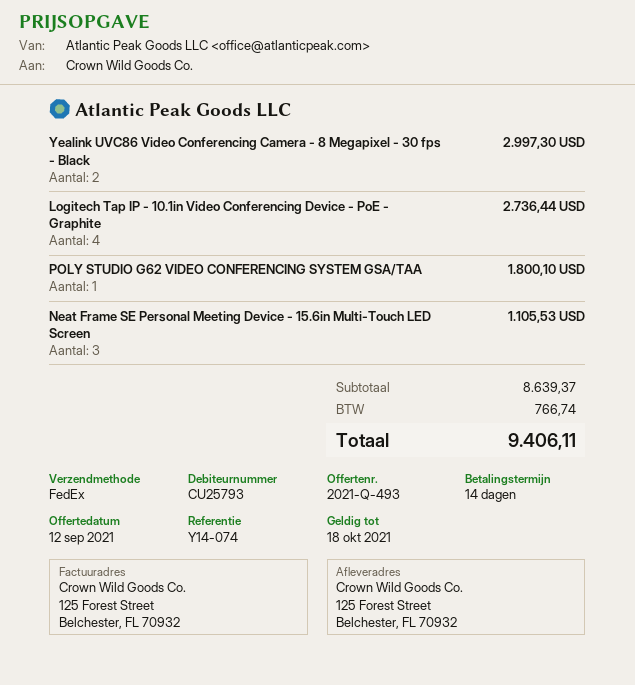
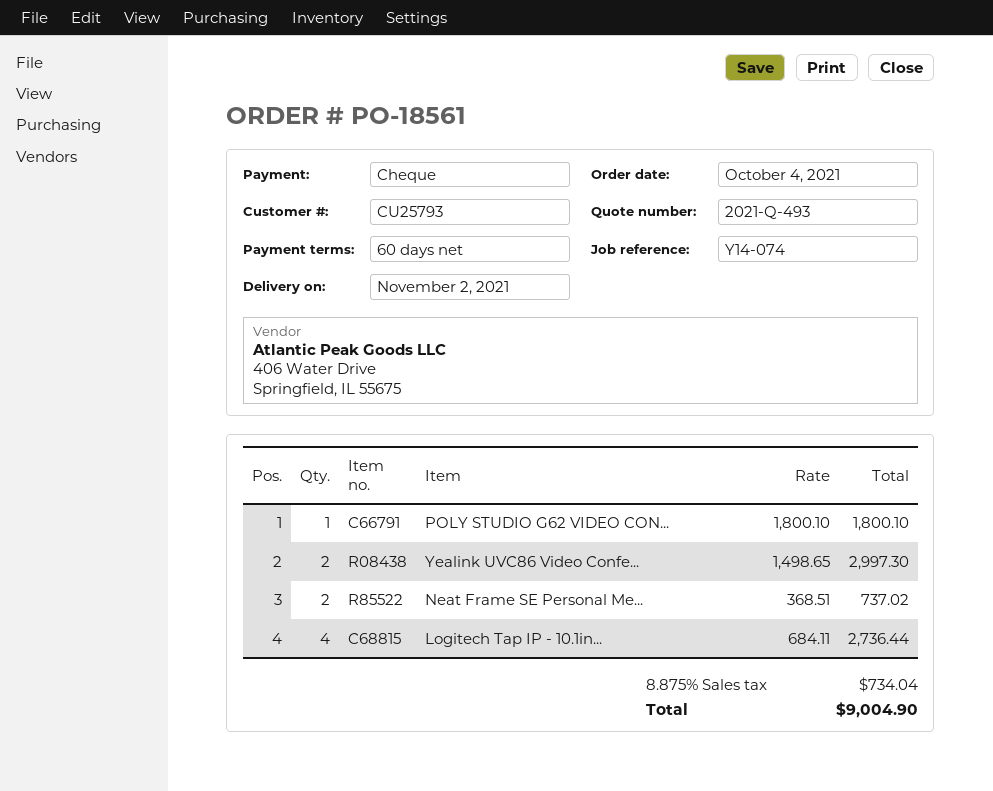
payment terms: 14 days -> 60 days
Neat Frame SE Personal Meeting Device - 15.6in Multi-Touch LED Screen: 3 for 1105.53 -> 2 for 737.02
tax: 766.74 -> 734.04
total: 9406.11 -> 9004.90

